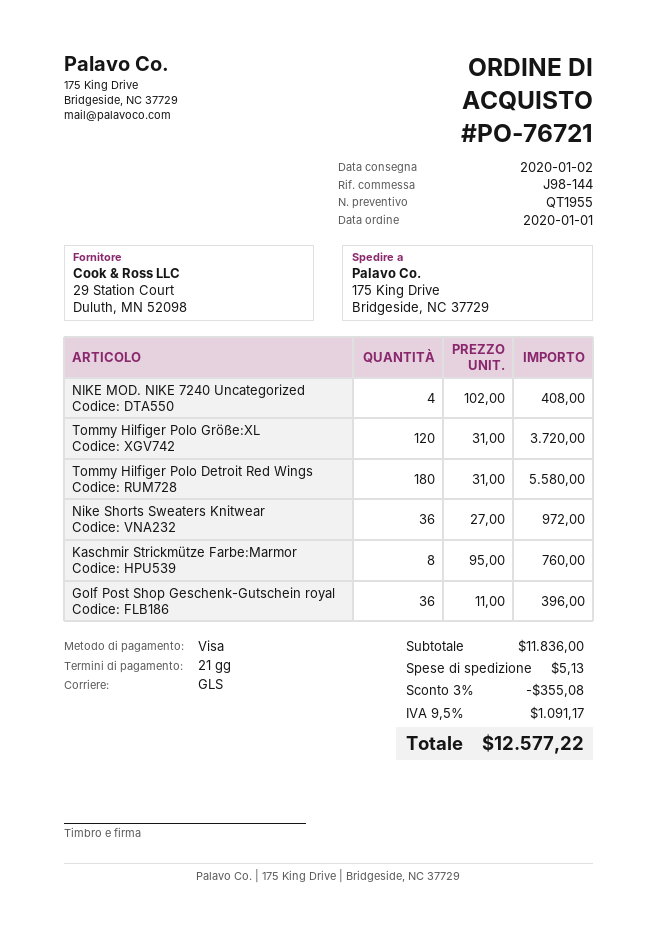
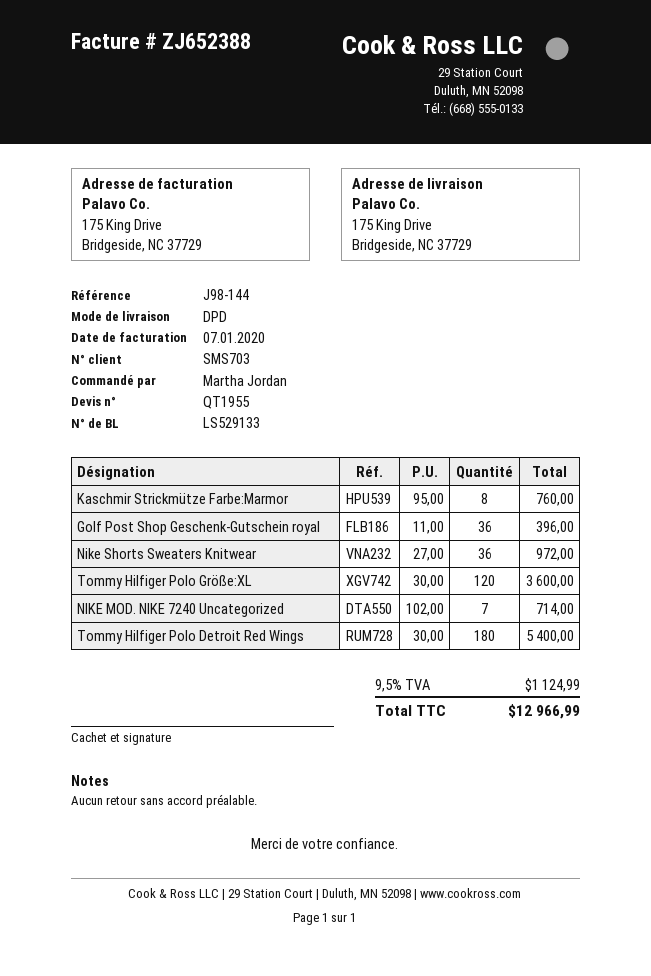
shipping method: GLS -> DPD
NIKE MOD. NIKE 7240 Uncategorized: 4 x 102.00 = 408.00 -> 7 x 102.00 = 714.00
Tommy Hilfiger Polo Größe:XL: 120 x 31.00 = 3720.00 -> 120 x 30.00 = 3600.00
Tommy Hilfiger Polo Detroit Red Wings: 180 x 31.00 = 5580.00 -> 180 x 30.00 = 5400.00
discount: 3% = 355.08 -> none
shipping: 5.13 -> none
tax: 9.5% = 1091.17 -> 9.5% = 1124.99
total: 12577.22 -> 12966.99

